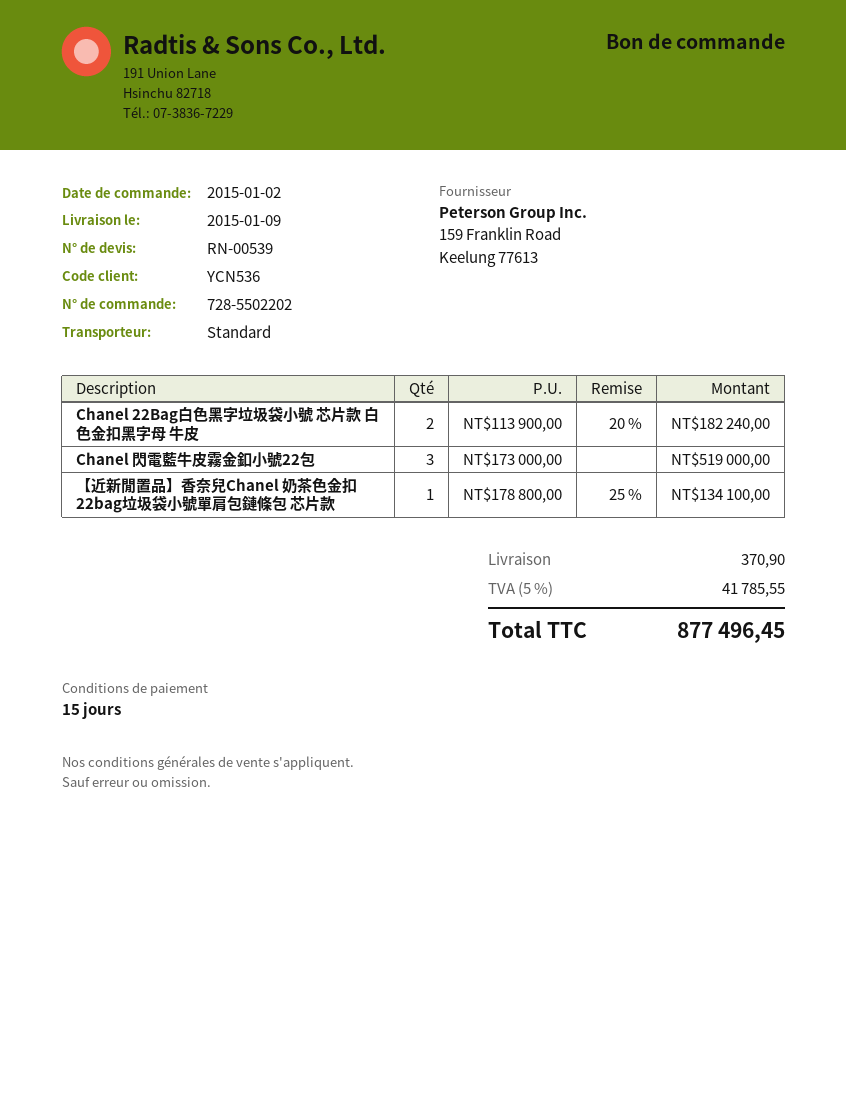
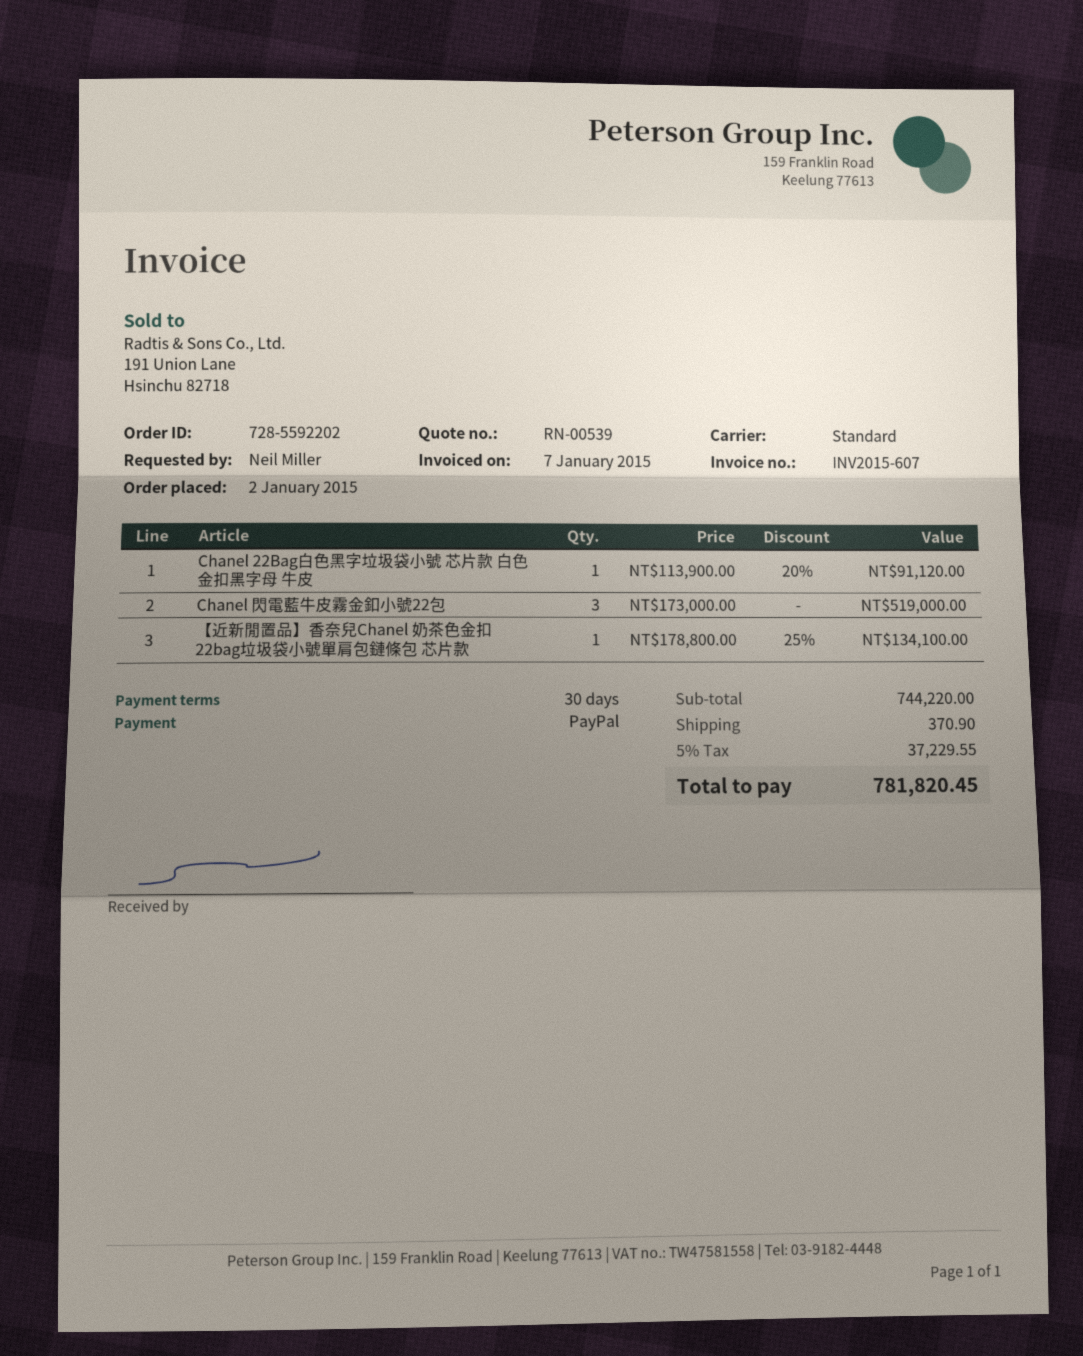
order number: 728-5502202 -> 728-5592202
payment terms: 15 days -> 30 days
Chanel 22Bag白色黑字垃圾袋小號 芯片款 白色金扣黑字母 牛皮: 2 x 113900.00 - 20% = 182240.00 -> 1 x 113900.00 - 20% = 91120.00
tax: 5% = 41785.55 -> 5% = 37229.55
total: 877496.45 -> 781820.45

